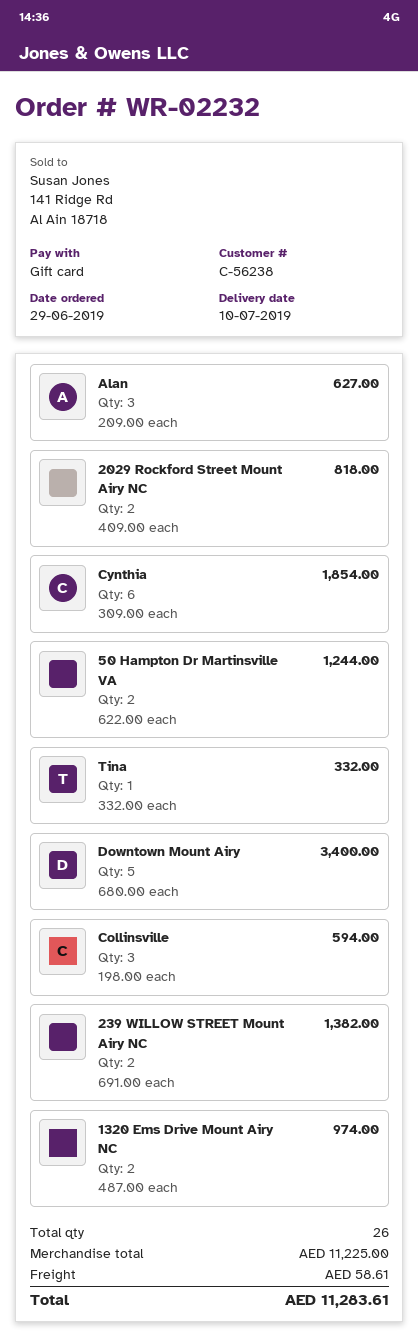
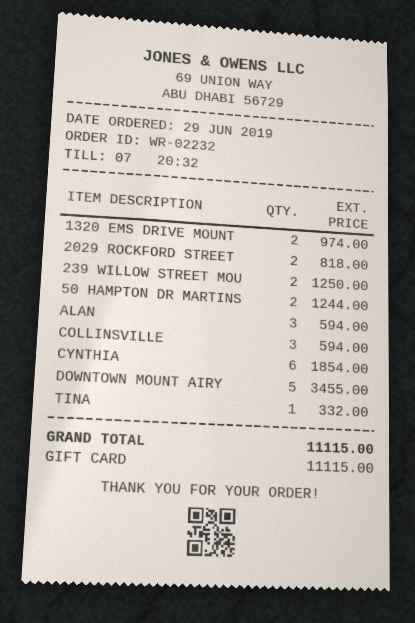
Alan: 3 for 627.00 -> 3 for 594.00
Downtown Mount Airy: 5 for 3400.00 -> 5 for 3455.00
239 WILLOW STREET Mount Airy NC: 2 for 1382.00 -> 2 for 1250.00
shipping: 58.61 -> none
total: 11283.61 -> 11115.00

